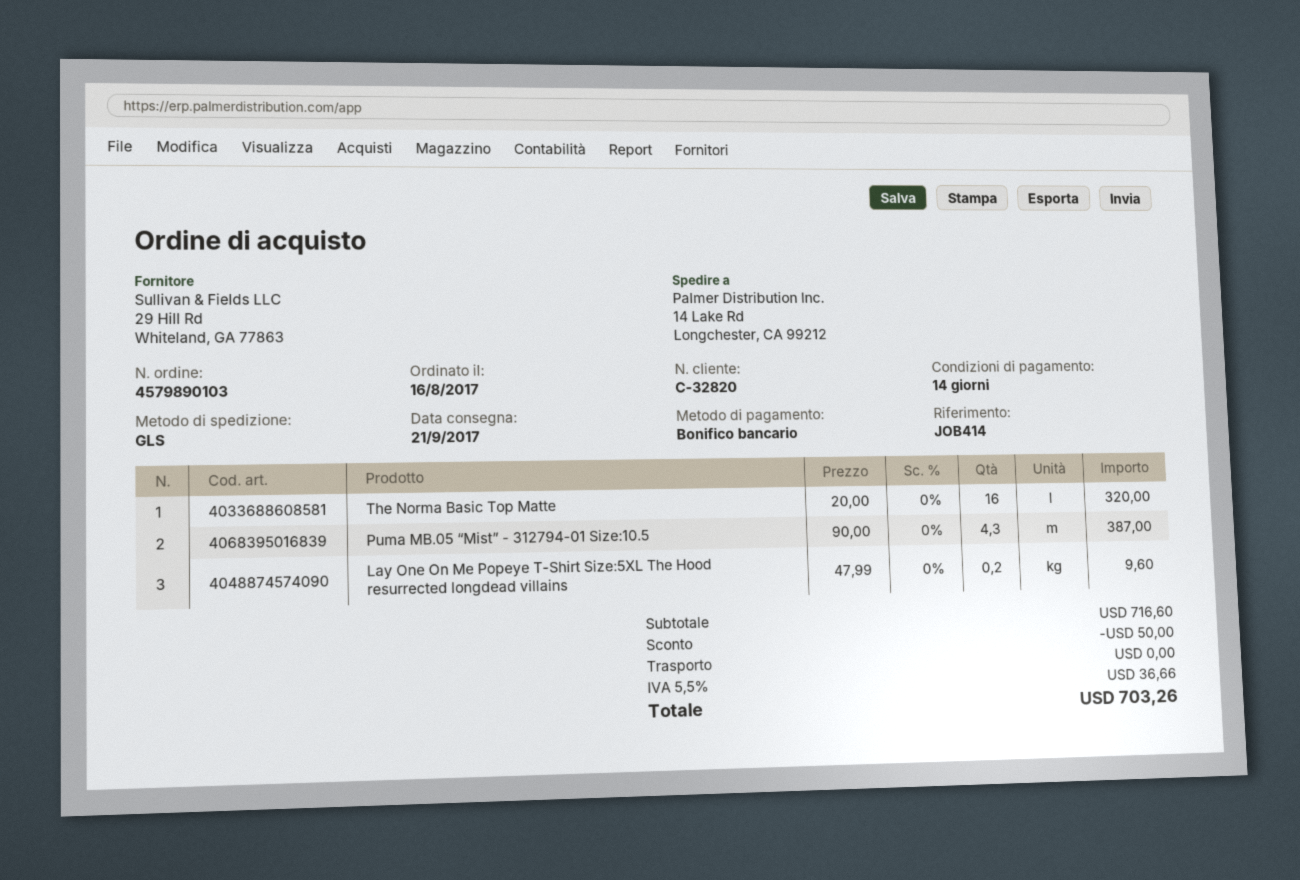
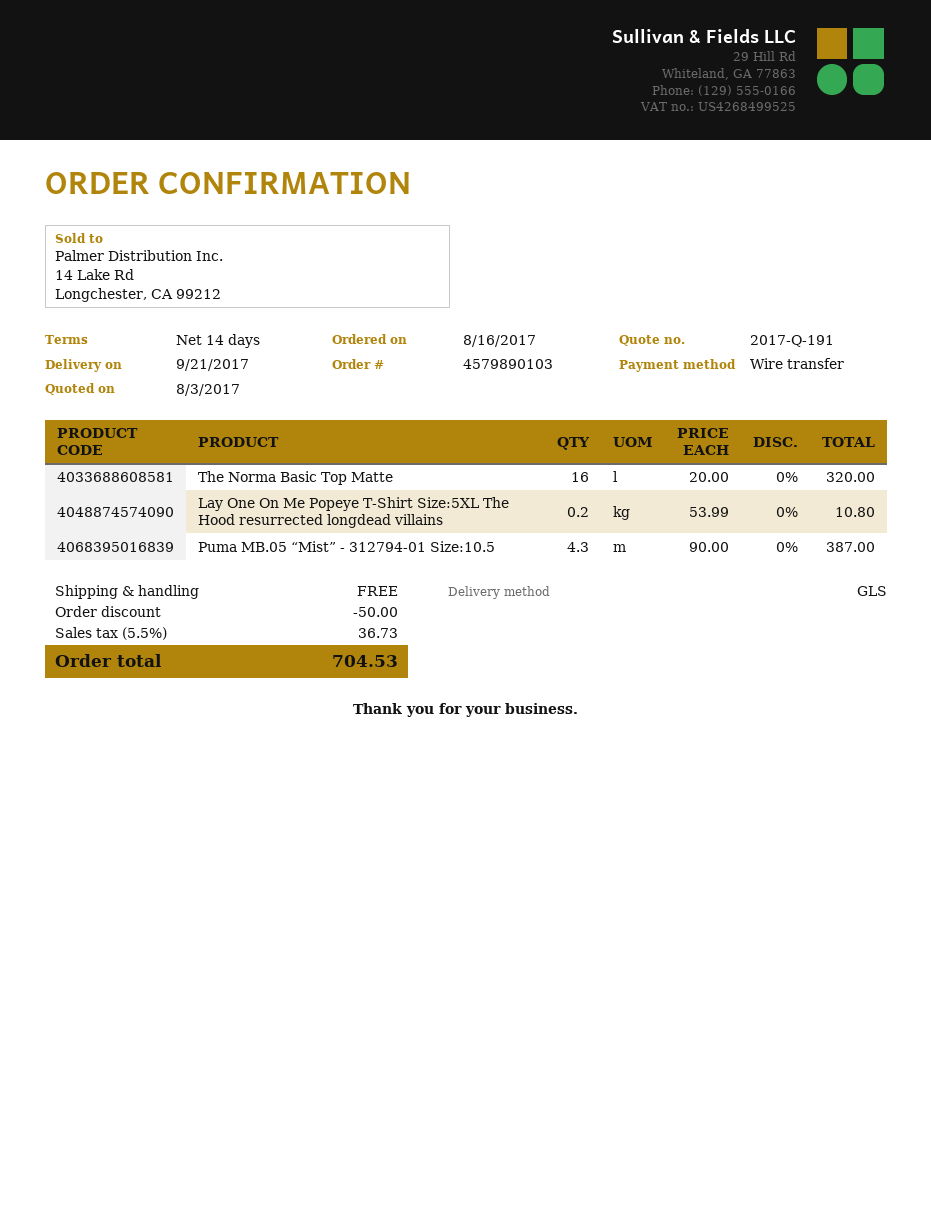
Lay One On Me Popeye T-Shirt Size:5XL The Hood resurrected longdead villains: 0.2 x 47.99 = 9.60 -> 0.2 x 53.99 = 10.80
tax: 5.5% = 36.66 -> 5.5% = 36.73
total: 703.26 -> 704.53

